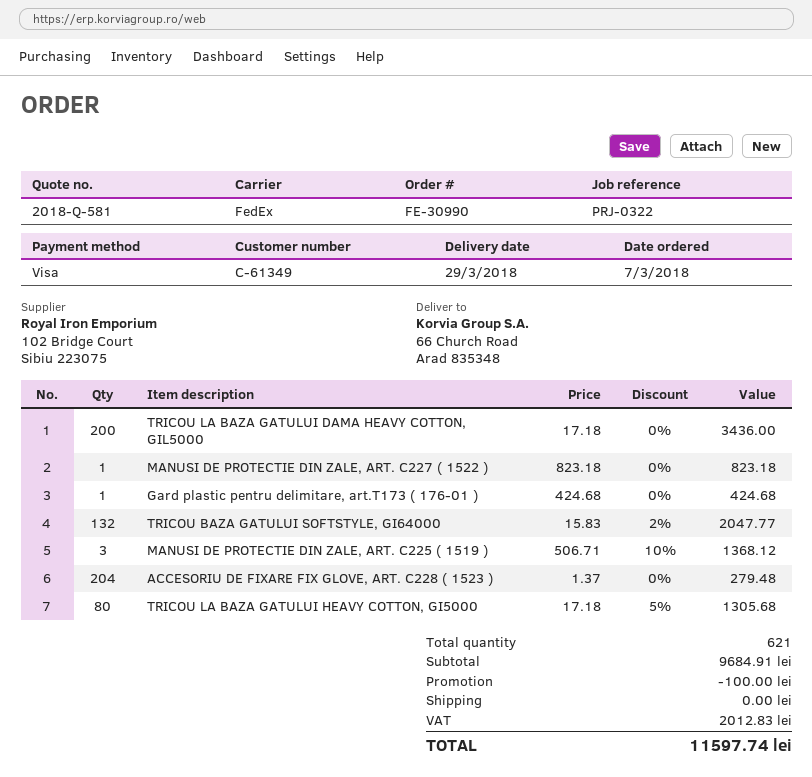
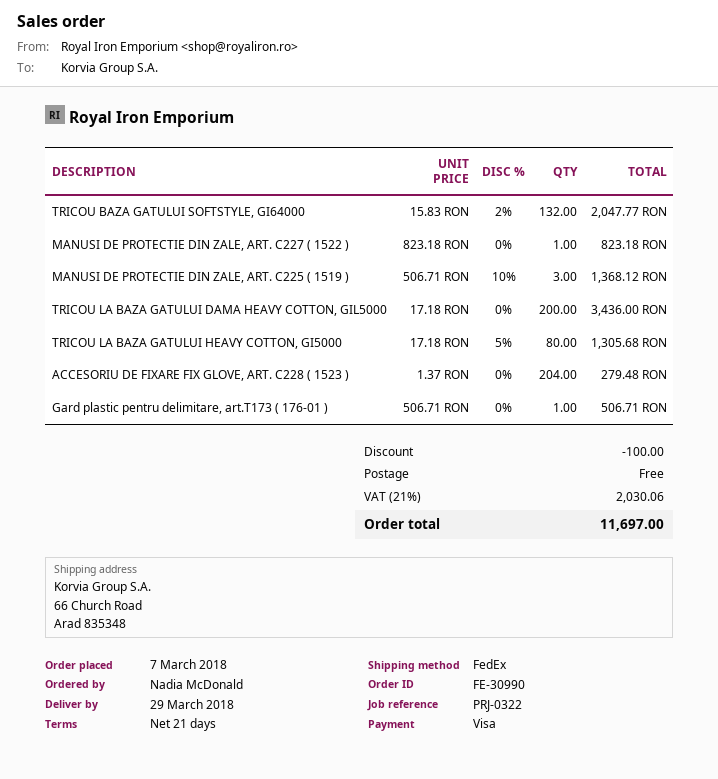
Gard plastic pentru delimitare, art.T173 ( 176-01 ): 1 x 424.68 = 424.68 -> 1 x 506.71 = 506.71
tax: 2012.83 -> 2030.06
total: 11597.74 -> 11697.00

